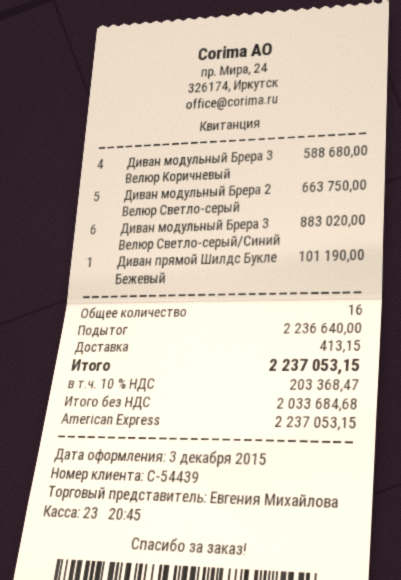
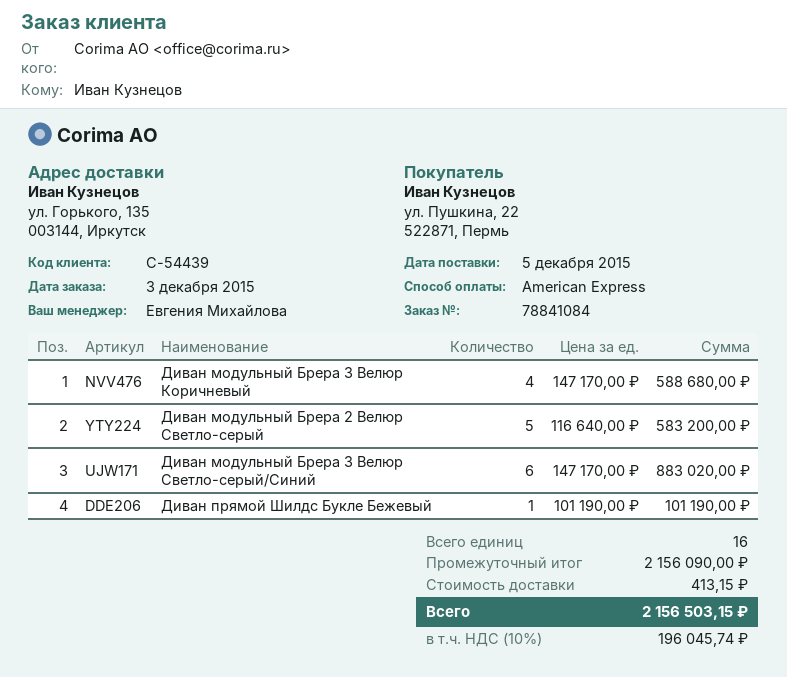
Диван модульный Брера 2 Велюр Светло-серый: 5 for 663750.00 -> 5 for 583200.00
subtotal: 2236640.00 -> 2156090.00
tax: 10% = 203368.47 -> 10% = 196045.74
total: 2237053.15 -> 2156503.15

